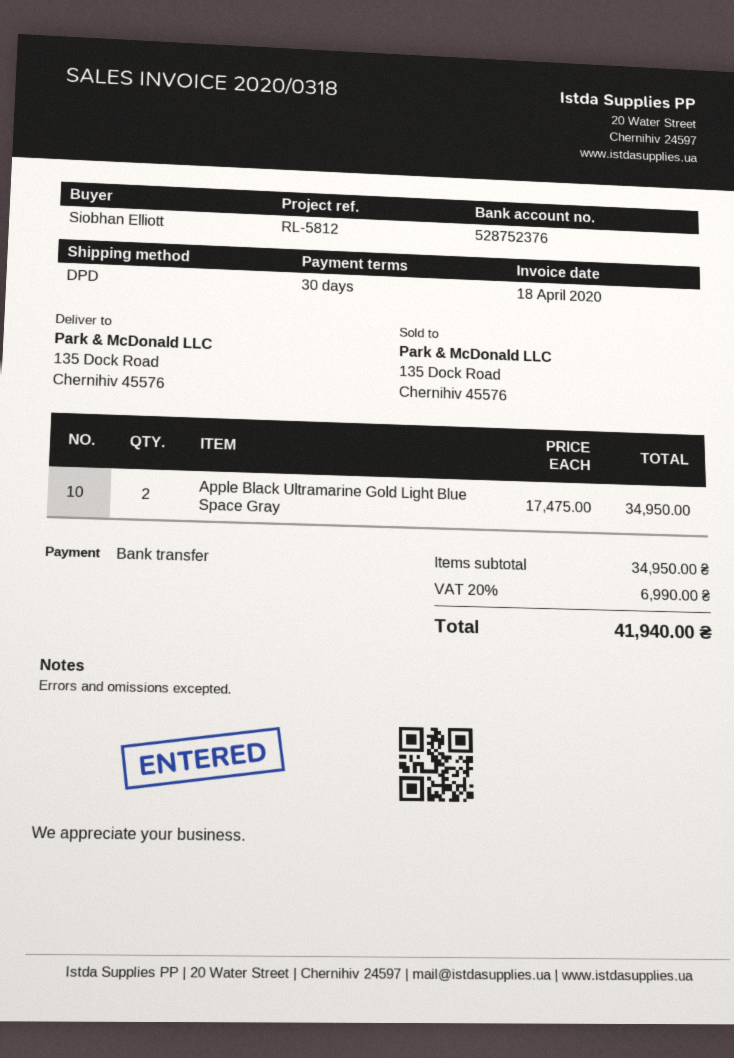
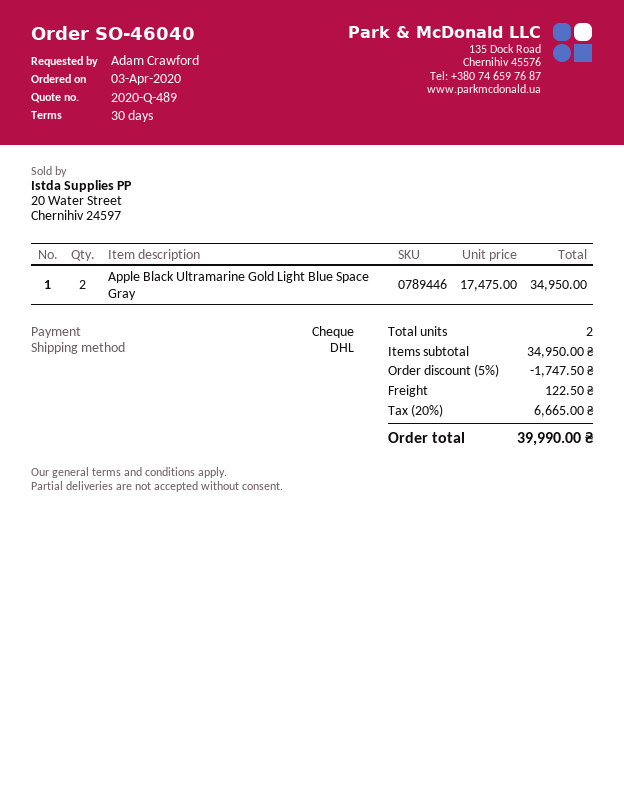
ordered by: Siobhan Elliott -> Adam Crawford
payment method: bank transfer -> cheque
shipping method: DPD -> DHL
discount: none -> 5% = 1747.50
shipping: none -> 122.50
tax: 20% = 6990.00 -> 20% = 6665.00
total: 41940.00 -> 39990.00

